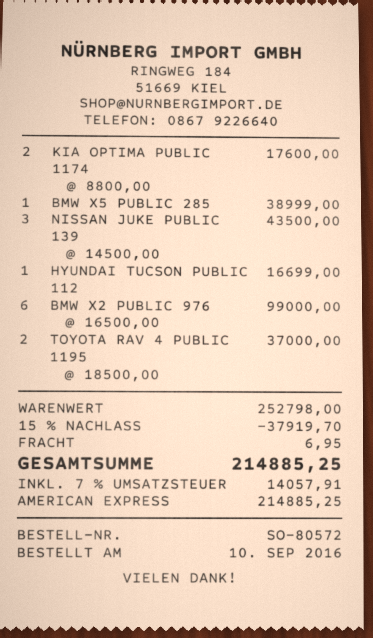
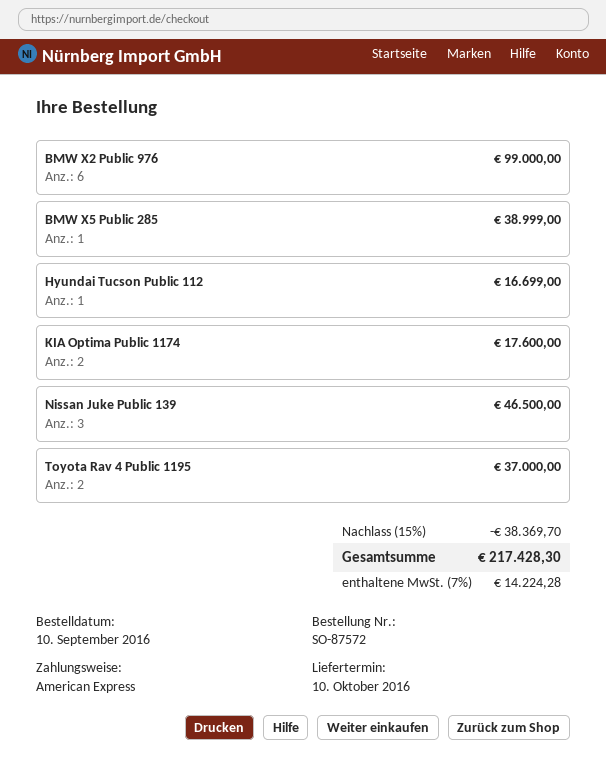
order number: SO-80572 -> SO-87572
NISSAN JUKE PUBLIC 139: 3 for 43500.00 -> 3 for 46500.00
discount: 15% = 37919.70 -> 15% = 38369.70
shipping: 6.95 -> none
tax: 7% = 14057.91 -> 7% = 14224.28
total: 214885.25 -> 217428.30

